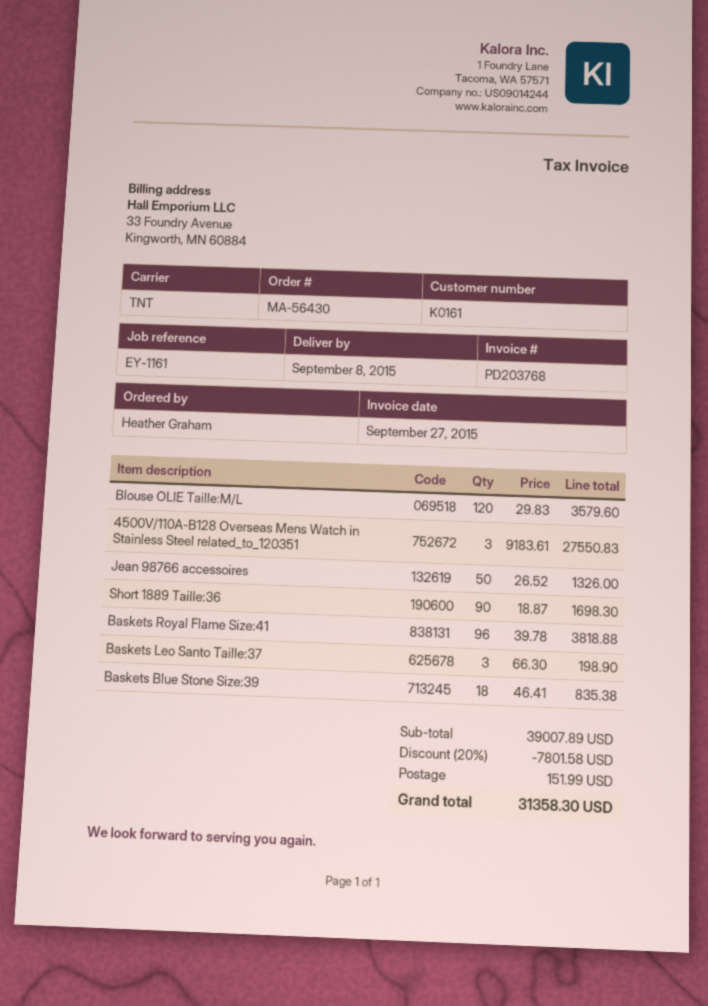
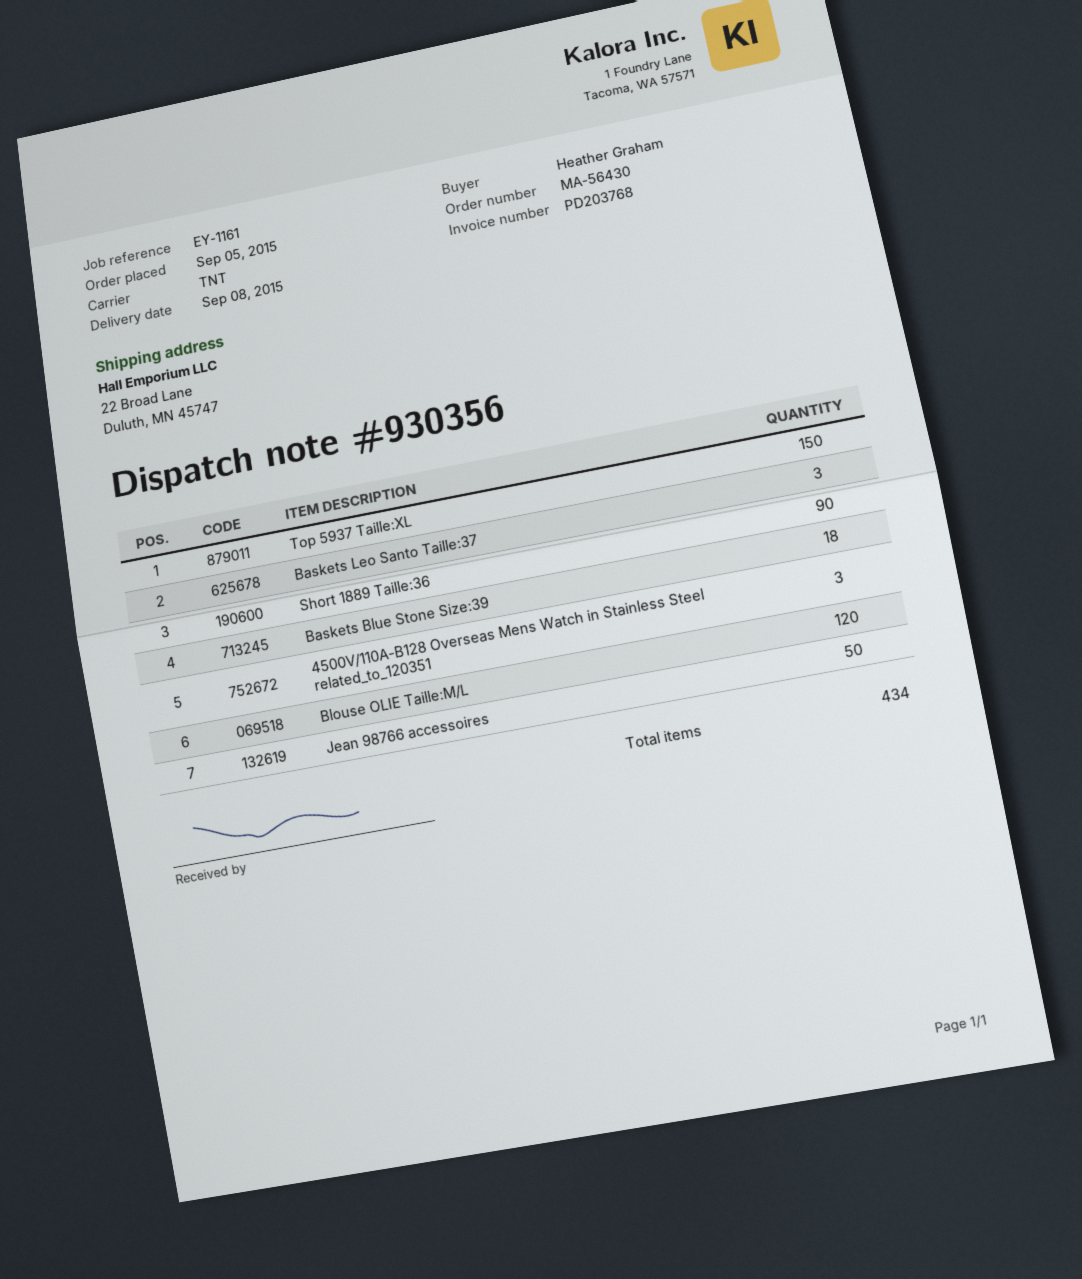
Baskets Royal Flame Size:41: 96 -> none
Top 5937 Taille:XL: none -> 150

